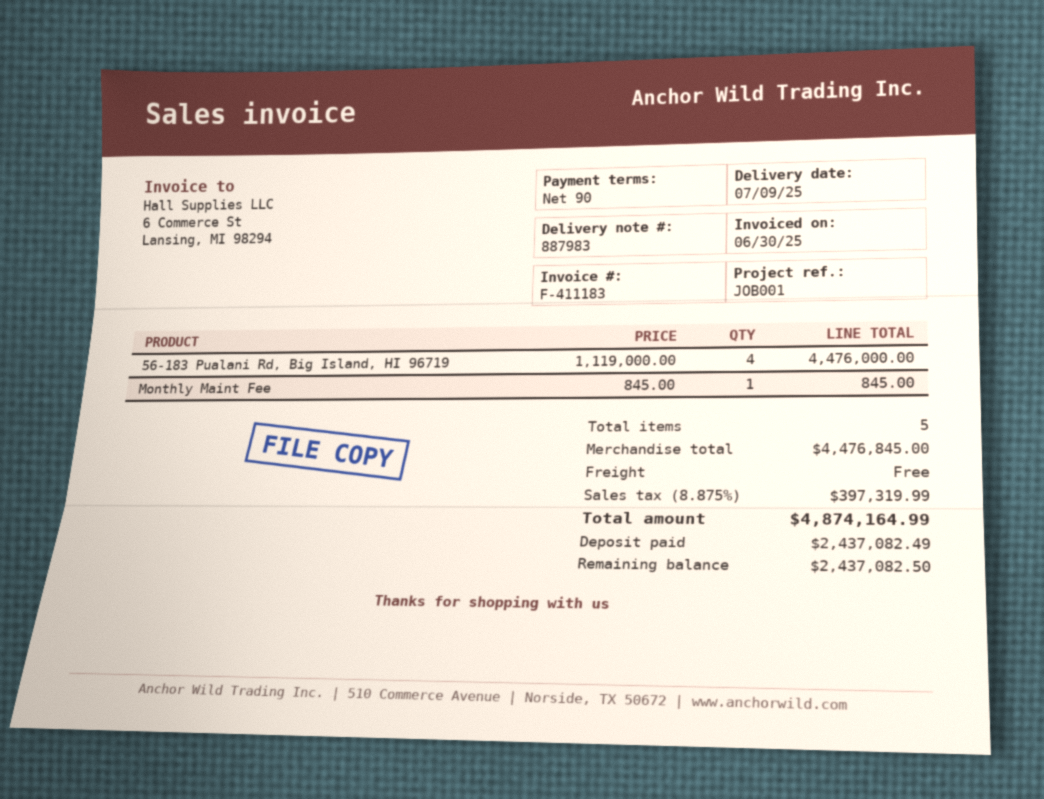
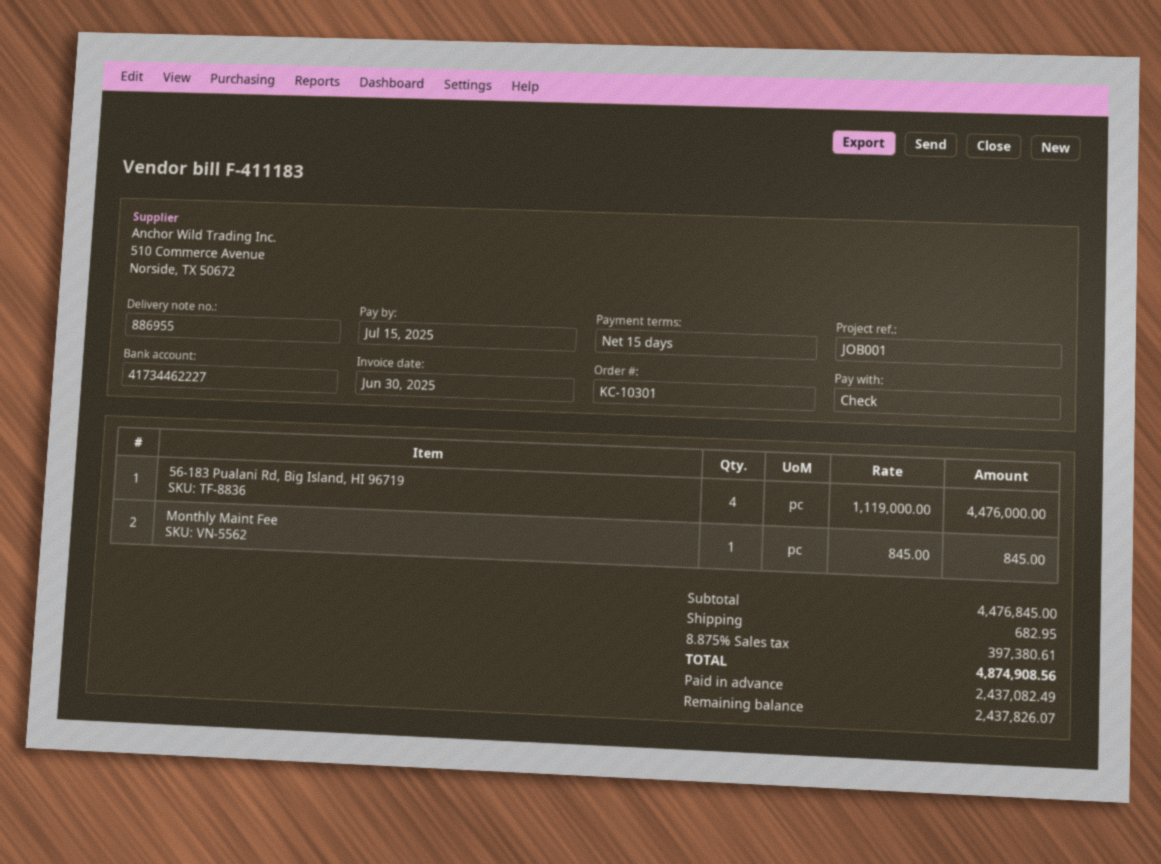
delivery note number: 887983 -> 886955
payment terms: 90 days -> 15 days
shipping: 0.00 -> 682.95
tax: 8.875% = 397319.99 -> 8.875% = 397380.61
total: 4874164.99 -> 4874908.56
balance: 2437082.50 -> 2437826.07

